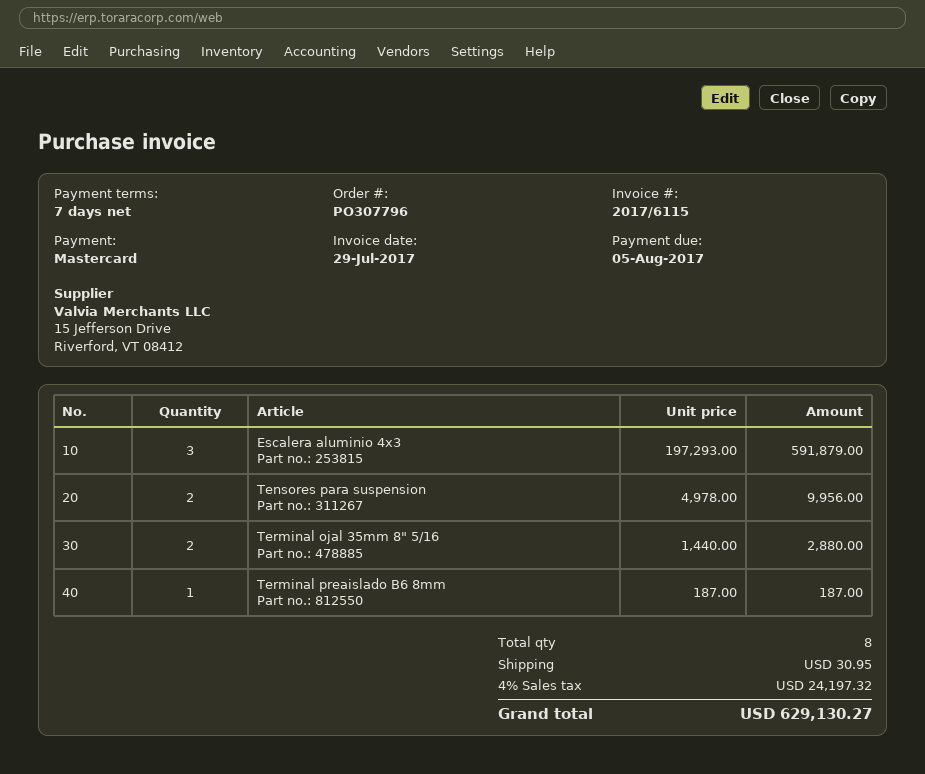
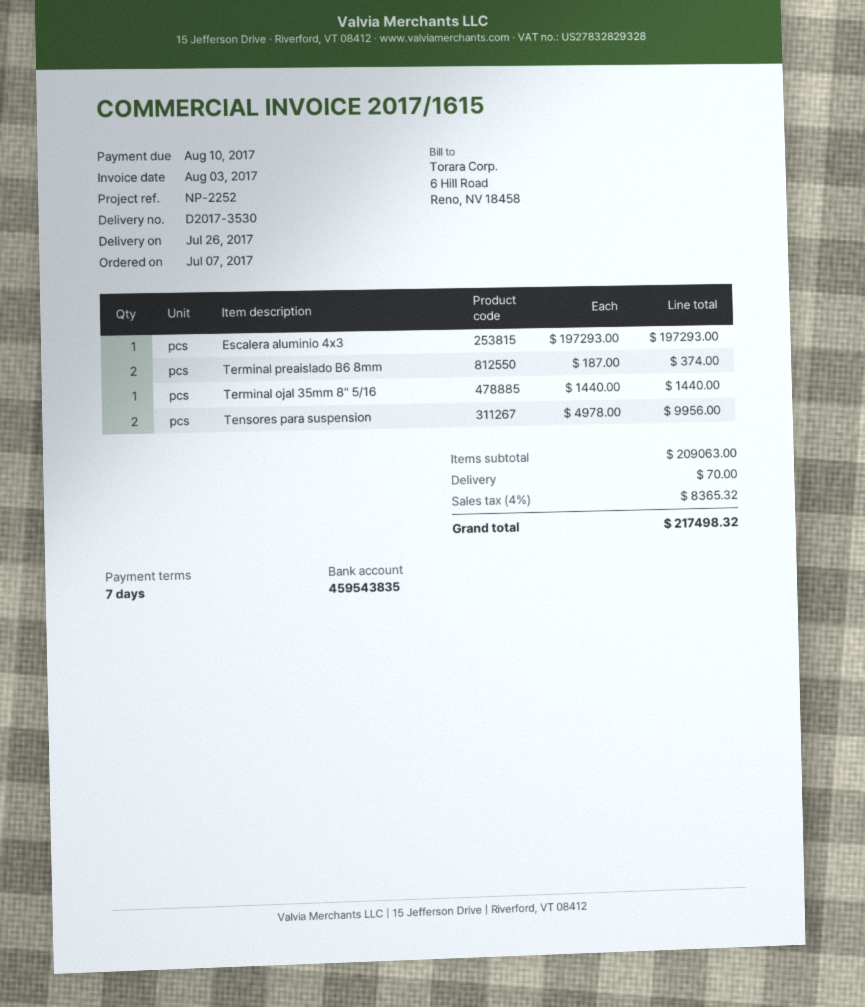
invoice number: 2017/6115 -> 2017/1615
invoice date: 2017-07-29 -> 2017-08-03
due date: 2017-08-05 -> 2017-08-10
Escalera aluminio 4x3: 3 x 197293.00 = 591879.00 -> 1 x 197293.00 = 197293.00
Terminal ojal 35mm 8" 5/16: 2 x 1440.00 = 2880.00 -> 1 x 1440.00 = 1440.00
Terminal preaislado B6 8mm: 1 x 187.00 = 187.00 -> 2 x 187.00 = 374.00
shipping: 30.95 -> 70.00
tax: 4% = 24197.32 -> 4% = 8365.32
total: 629130.27 -> 217498.32

